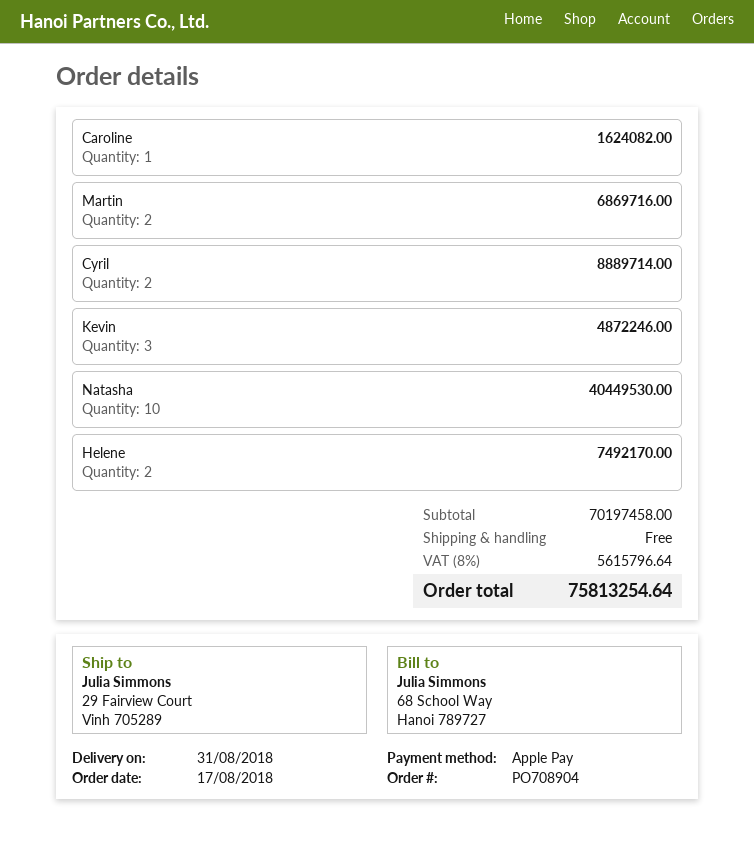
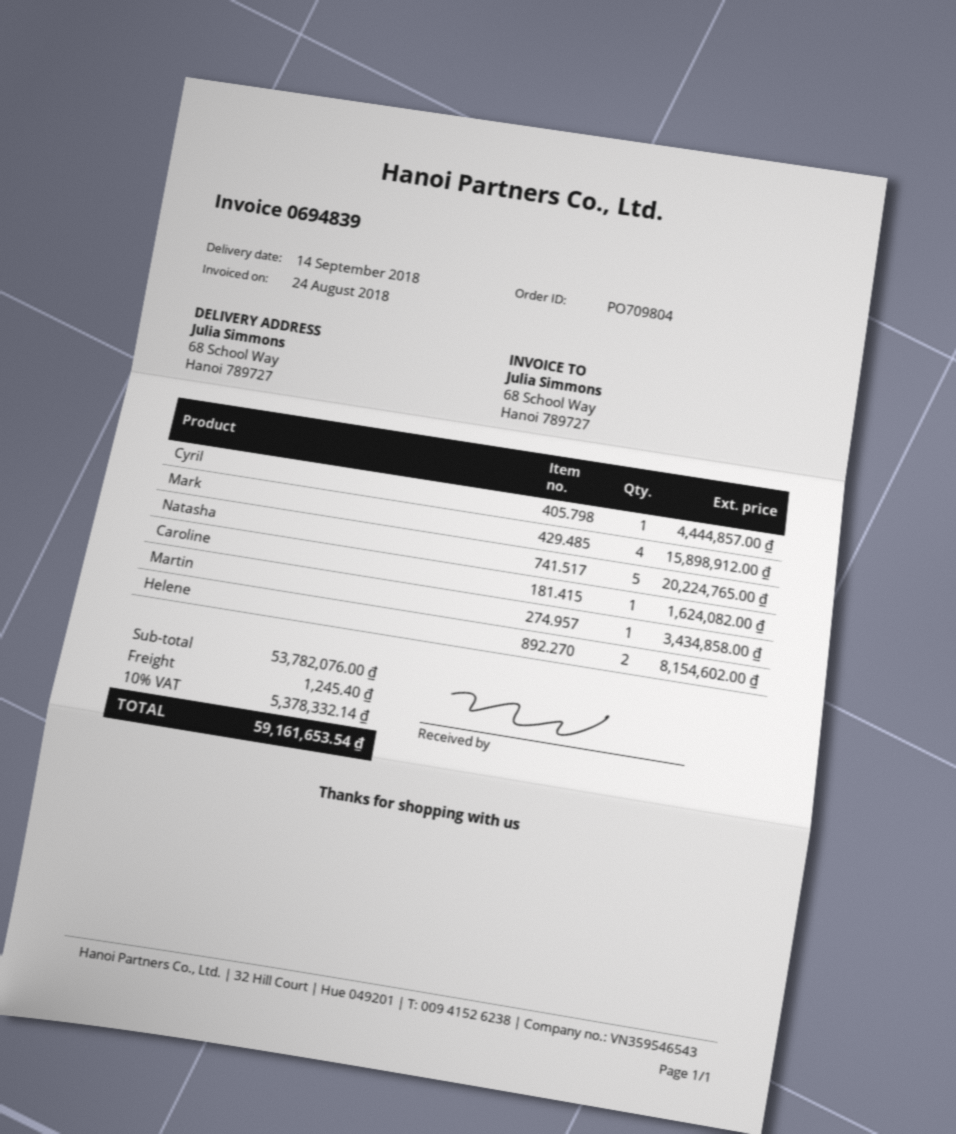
order number: PO708904 -> PO709804
delivery date: 2018-08-31 -> 2018-09-14
ship to: 29 Fairview Court, Vinh 705289 -> 68 School Way, Hanoi 789727
Martin: 2 for 6869716.00 -> 1 for 3434858.00
Cyril: 2 for 8889714.00 -> 1 for 4444857.00
Kevin: 3 for 4872246.00 -> none
Natasha: 10 for 40449530.00 -> 5 for 20224765.00
Helene: 2 for 7492170.00 -> 2 for 8154602.00
Mark: none -> 4 for 15898912.00
subtotal: 70197458.00 -> 53782076.00
shipping: 0.00 -> 1245.40
tax: 8% = 5615796.64 -> 10% = 5378332.14
total: 75813254.64 -> 59161653.54

